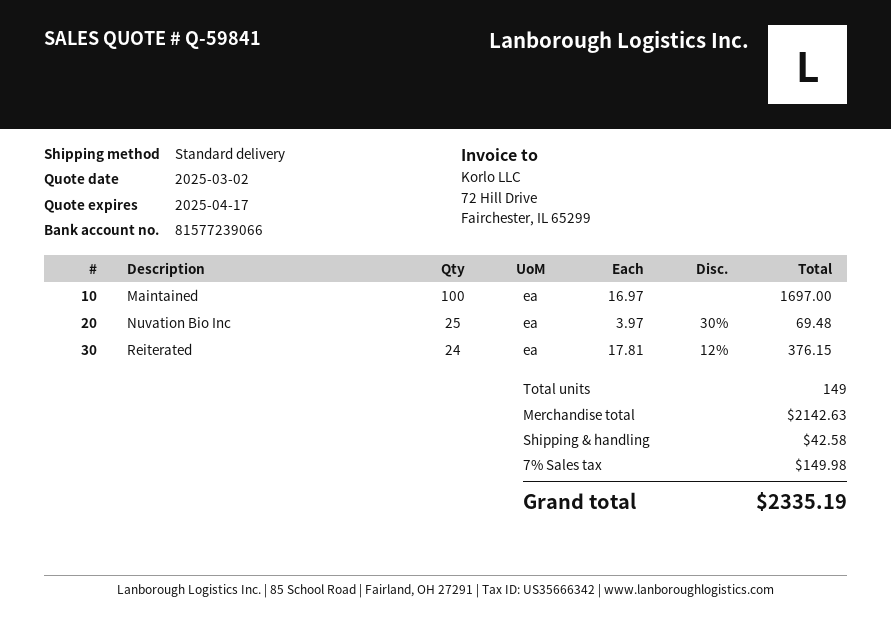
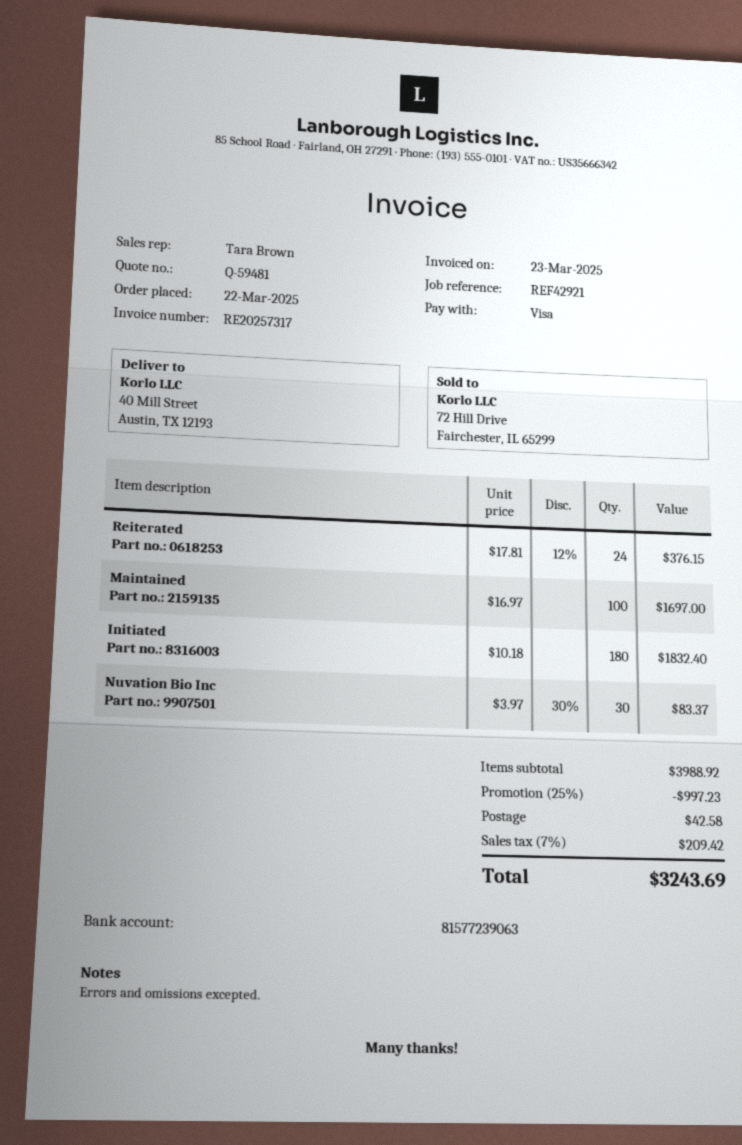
quote number: Q-59841 -> Q-59481
bank account: 81577239066 -> 81577239063
Nuvation Bio Inc: 25 x 3.97 - 30% = 69.48 -> 30 x 3.97 - 30% = 83.37
Initiated: none -> 180 x 10.18 = 1832.40
subtotal: 2142.63 -> 3988.92
discount: none -> 25% = 997.23
tax: 7% = 149.98 -> 7% = 209.42
total: 2335.19 -> 3243.69

